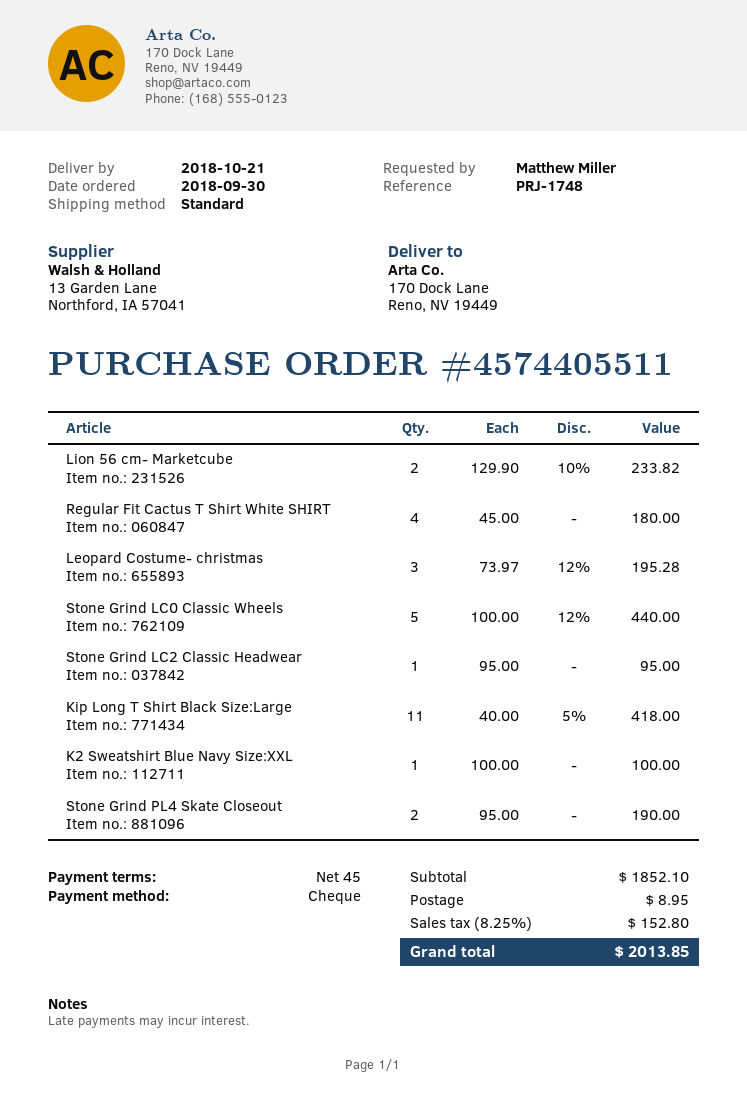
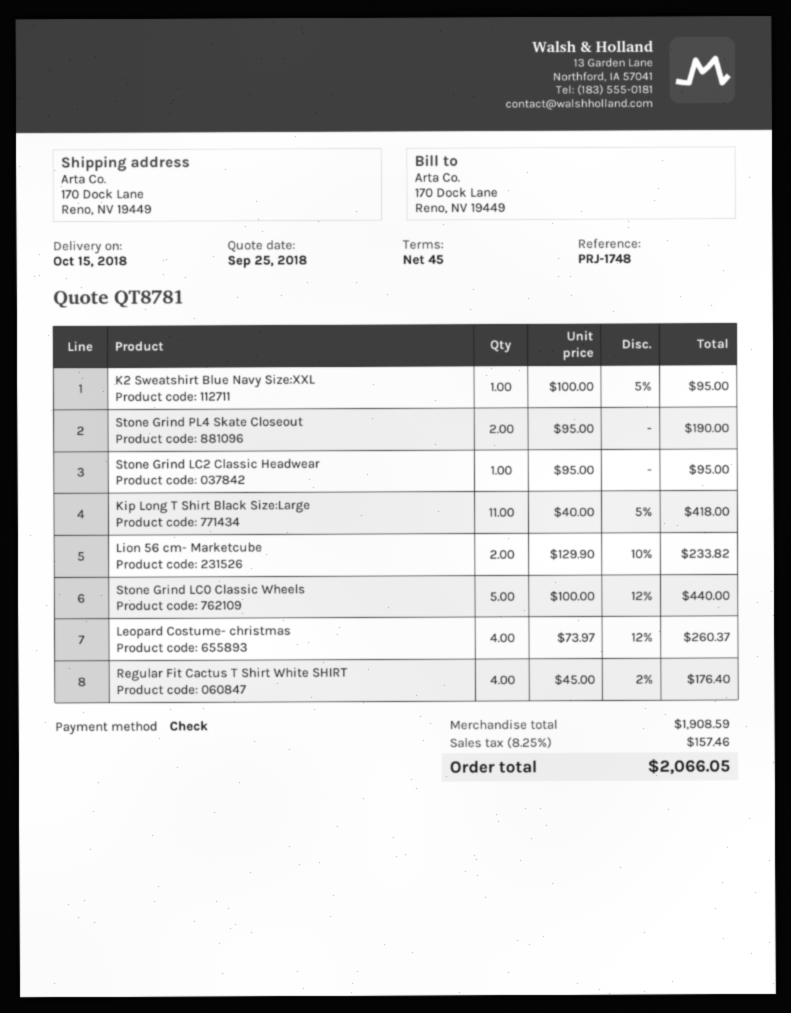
delivery date: 2018-10-21 -> 2018-10-15
Regular Fit Cactus T Shirt White SHIRT: 4 x 45.00 = 180.00 -> 4 x 45.00 - 2% = 176.40
Leopard Costume- christmas: 3 x 73.97 - 12% = 195.28 -> 4 x 73.97 - 12% = 260.37
K2 Sweatshirt Blue Navy Size:XXL: 1 x 100.00 = 100.00 -> 1 x 100.00 - 5% = 95.00
subtotal: 1852.10 -> 1908.59
shipping: 8.95 -> none
tax: 8.25% = 152.80 -> 8.25% = 157.46
total: 2013.85 -> 2066.05

